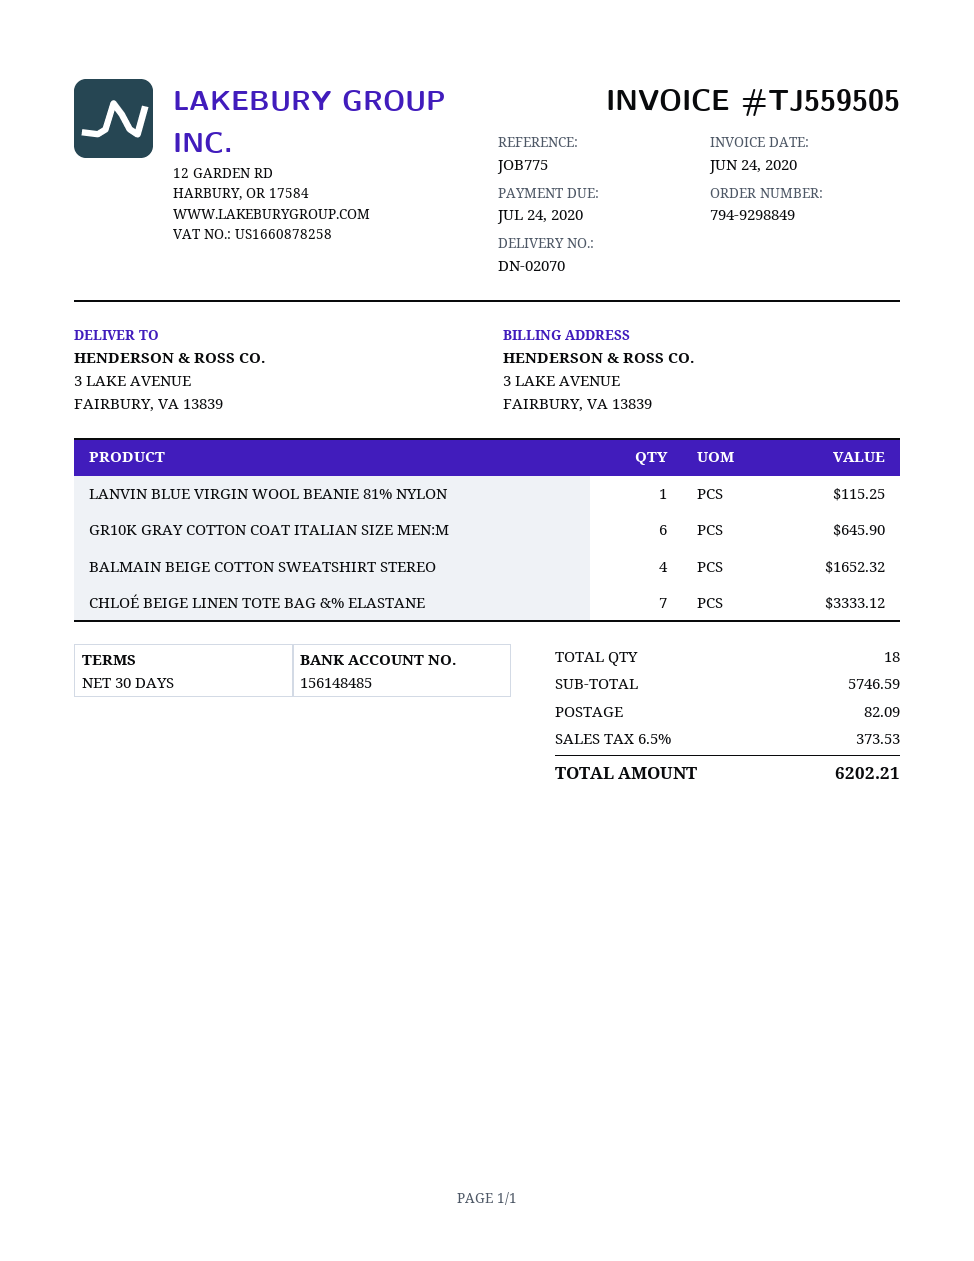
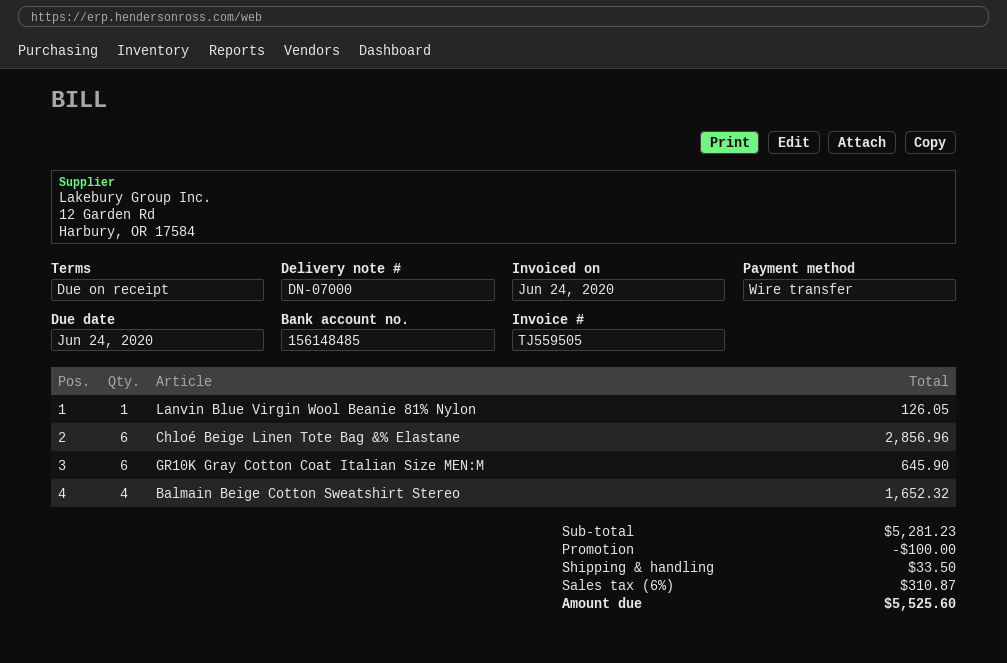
delivery note number: DN-02070 -> DN-07000
payment terms: 30 days -> on receipt
due date: 2020-07-24 -> 2020-06-24
LANVIN BLUE VIRGIN WOOL BEANIE 81% NYLON: 1 for 115.25 -> 1 for 126.05
CHLOÉ BEIGE LINEN TOTE BAG &% ELASTANE: 7 for 3333.12 -> 6 for 2856.96
subtotal: 5746.59 -> 5281.23
discount: none -> 100.00
shipping: 82.09 -> 33.50
tax: 6.5% = 373.53 -> 6% = 310.87
total: 6202.21 -> 5525.60

